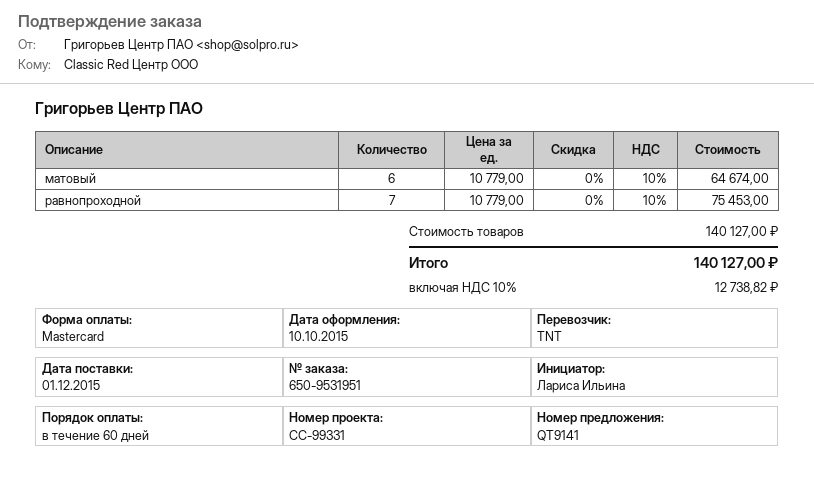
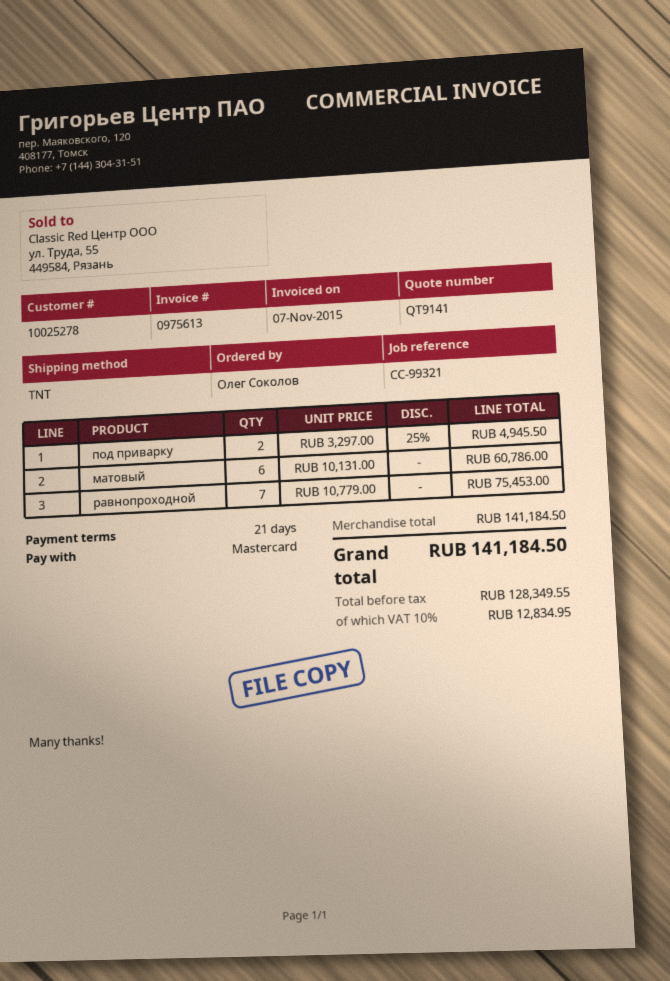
payment terms: 60 days -> 21 days
reference: CC-99331 -> CC-99321
ordered by: Лариса Ильина -> Олег Соколов
матовый: 6 x 10779.00 = 64674.00 -> 6 x 10131.00 = 60786.00
под приварку: none -> 2 x 3297.00 - 25% = 4945.50
subtotal: 140127.00 -> 141184.50
tax: 10% = 12738.82 -> 10% = 12834.95
total: 140127.00 -> 141184.50

